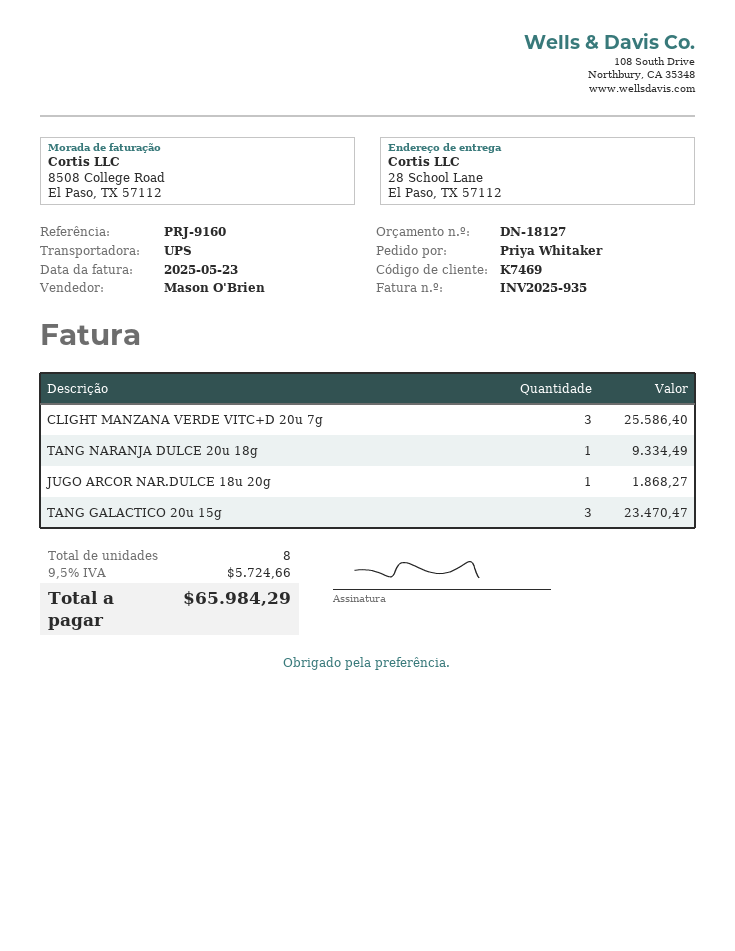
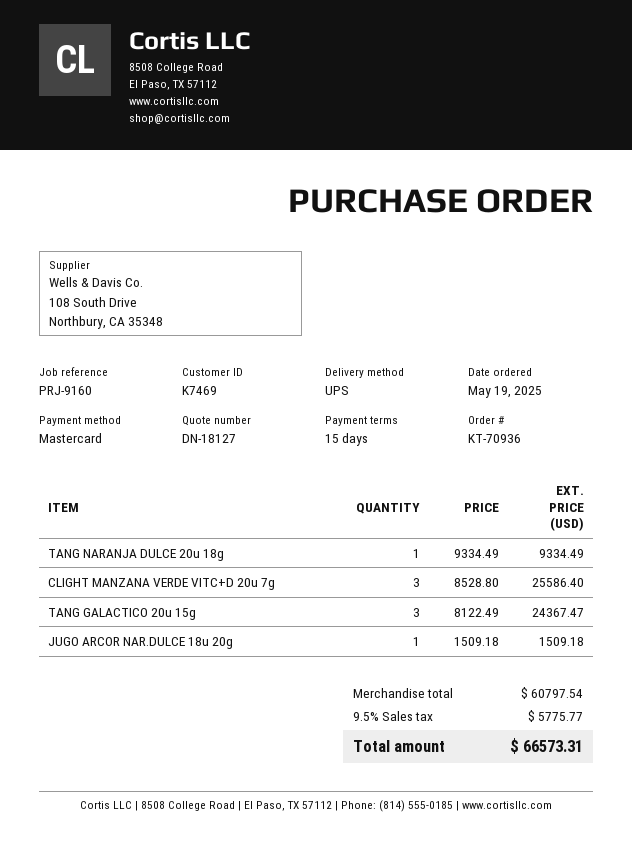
JUGO ARCOR NAR.DULCE 18u 20g: 1 for 1868.27 -> 1 for 1509.18
TANG GALACTICO 20u 15g: 3 for 23470.47 -> 3 for 24367.47
tax: 9.5% = 5724.66 -> 9.5% = 5775.77
total: 65984.29 -> 66573.31

